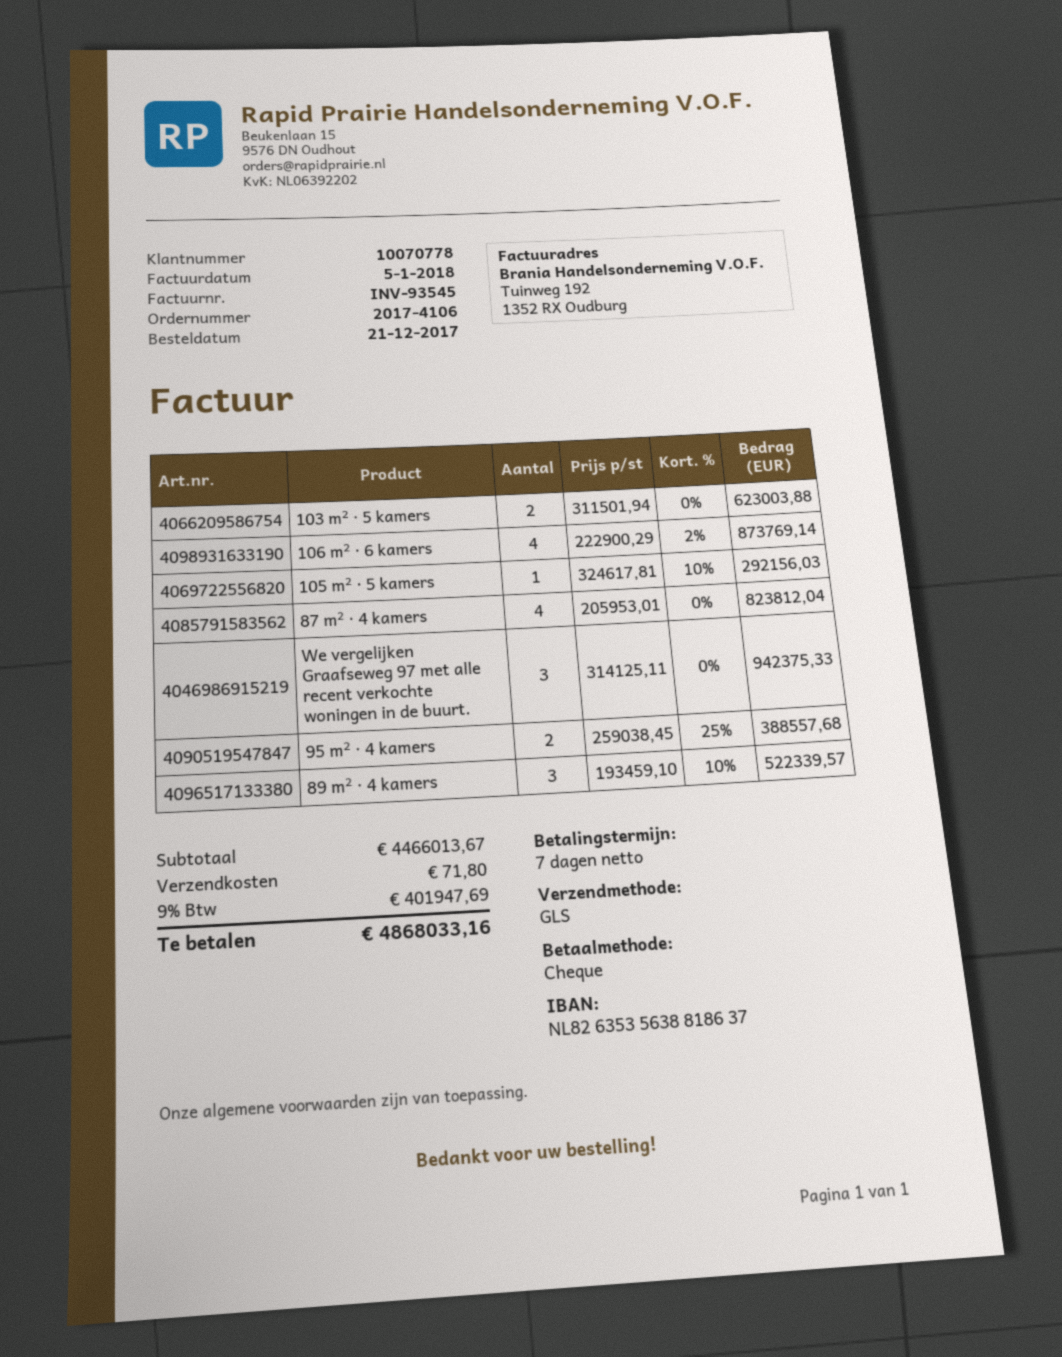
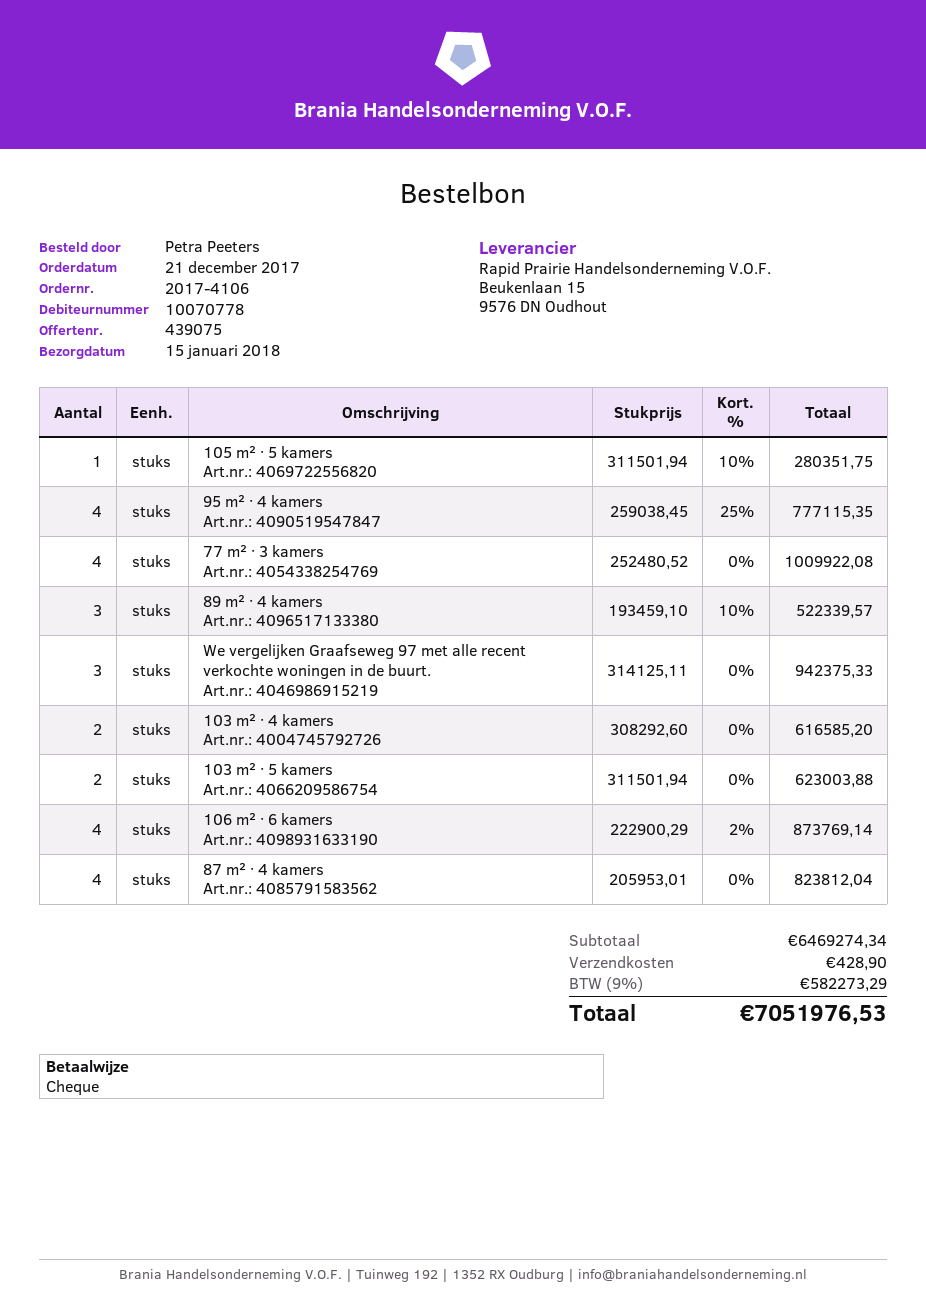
105 m² · 5 kamers: 1 x 324617.81 - 10% = 292156.03 -> 1 x 311501.94 - 10% = 280351.75
95 m² · 4 kamers: 2 x 259038.45 - 25% = 388557.68 -> 4 x 259038.45 - 25% = 777115.35
77 m² · 3 kamers: none -> 4 x 252480.52 = 1009922.08
103 m² · 4 kamers: none -> 2 x 308292.60 = 616585.20
subtotal: 4466013.67 -> 6469274.34
shipping: 71.80 -> 428.90
tax: 9% = 401947.69 -> 9% = 582273.29
total: 4868033.16 -> 7051976.53

